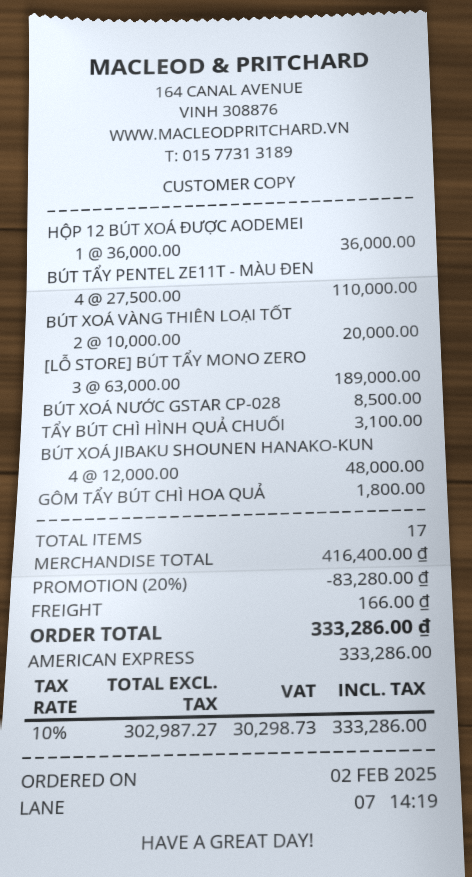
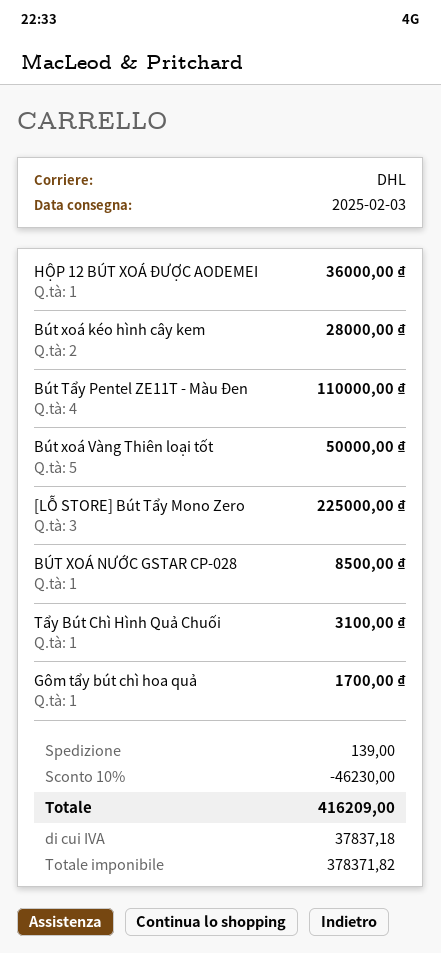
BÚT XOÁ VÀNG THIÊN LOẠI TỐT: 2 for 20000.00 -> 5 for 50000.00
[LỖ STORE] BÚT TẨY MONO ZERO: 3 for 189000.00 -> 3 for 225000.00
BÚT XOÁ JIBAKU SHOUNEN HANAKO-KUN: 4 for 48000.00 -> none
GÔM TẨY BÚT CHÌ HOA QUẢ: 1 for 1800.00 -> 1 for 1700.00
Bút xoá kéo hình cây kem: none -> 2 for 28000.00
discount: 20% = 83280.00 -> 10% = 46230.00
shipping: 166.00 -> 139.00
net: 302987.27 -> 378371.82
tax: 30298.73 -> 37837.18
total: 333286.00 -> 416209.00

